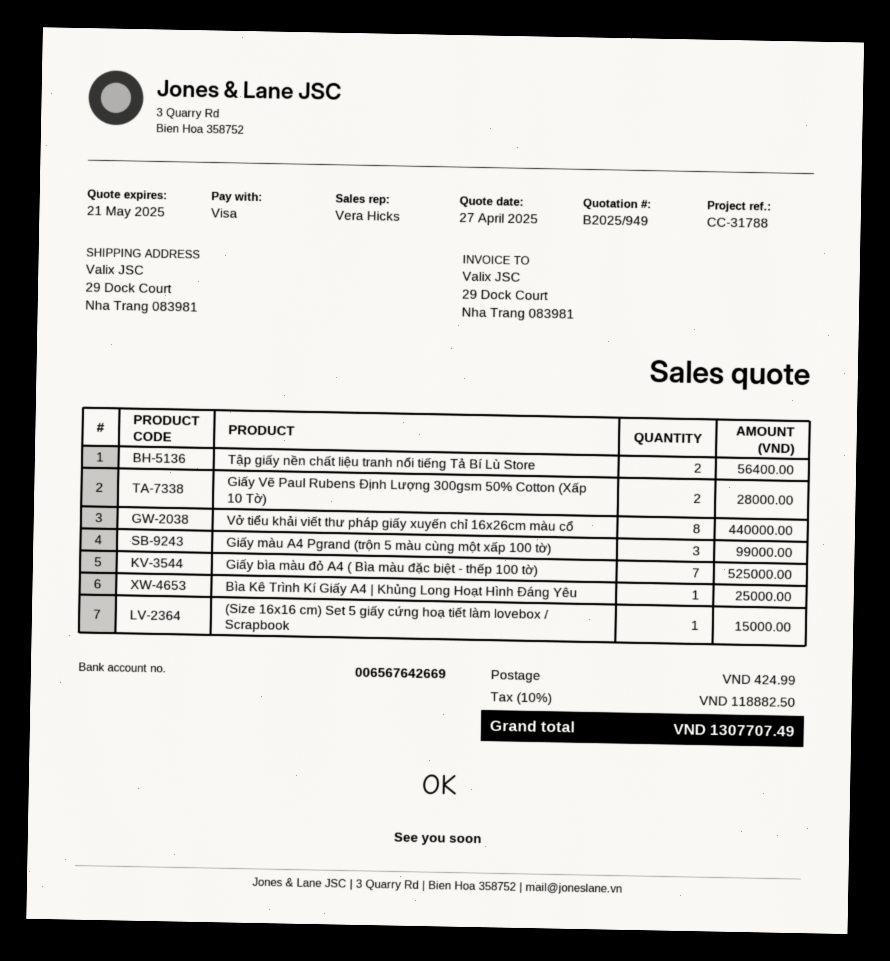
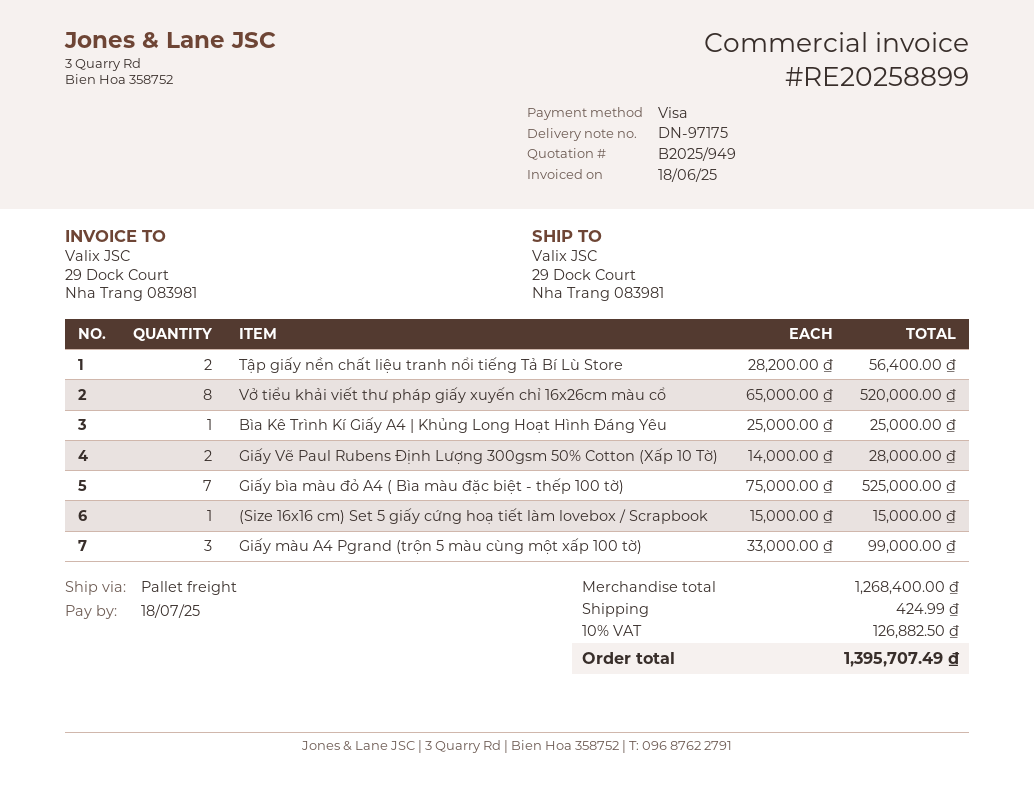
Vở tiểu khải viết thư pháp giấy xuyến chỉ 16x26cm màu cổ: 8 for 440000.00 -> 8 for 520000.00
tax: 10% = 118882.50 -> 10% = 126882.50
total: 1307707.49 -> 1395707.49

